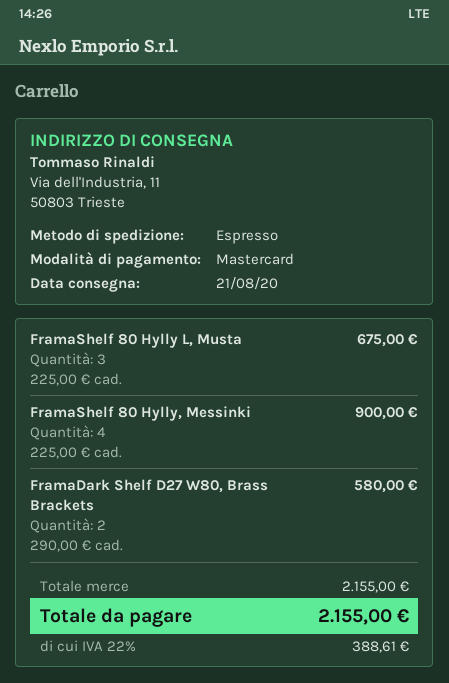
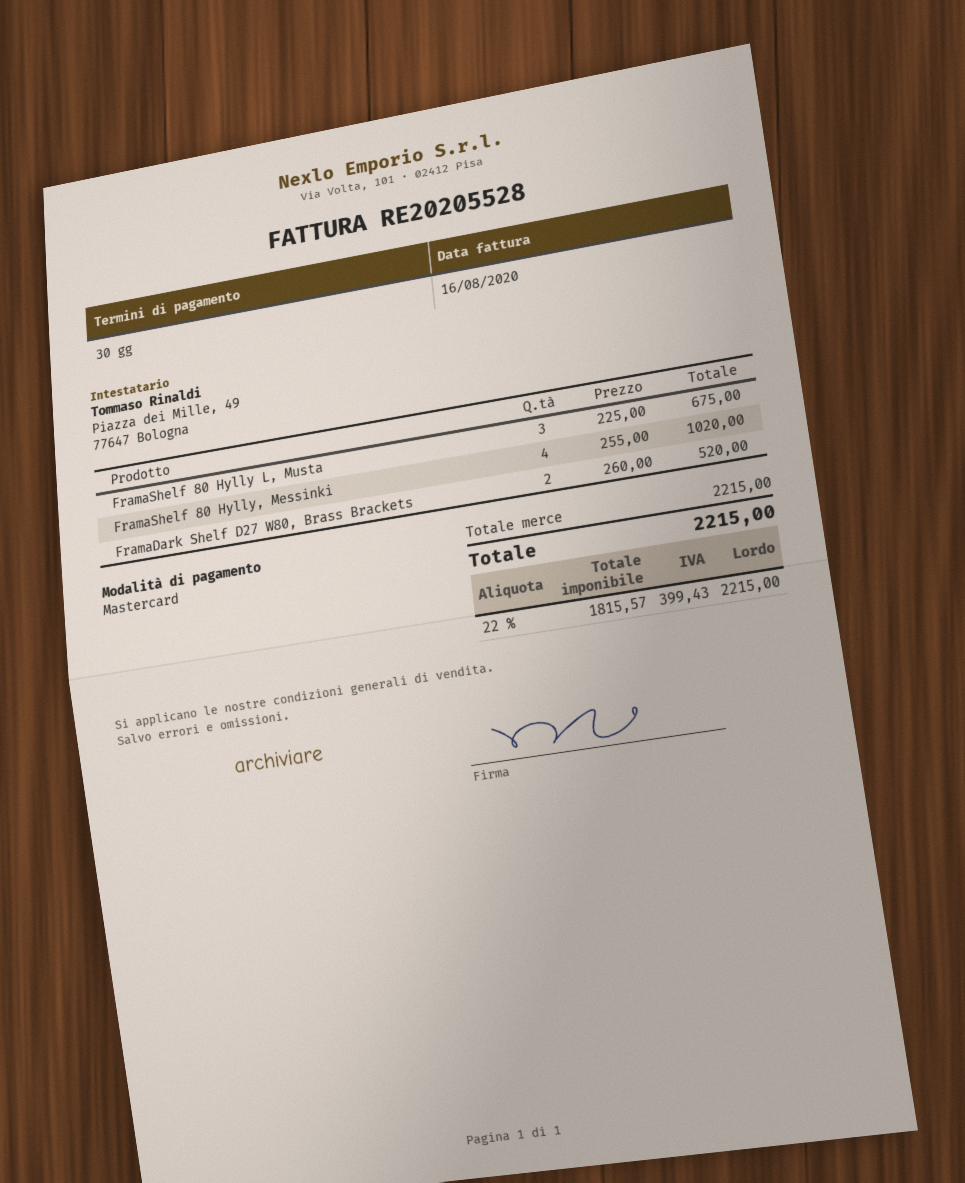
FramaShelf 80 Hylly, Messinki: 4 x 225.00 = 900.00 -> 4 x 255.00 = 1020.00
FramaDark Shelf D27 W80, Brass Brackets: 2 x 290.00 = 580.00 -> 2 x 260.00 = 520.00
subtotal: 2155.00 -> 2215.00
tax: 22% = 388.61 -> 22% = 399.43
total: 2155.00 -> 2215.00

